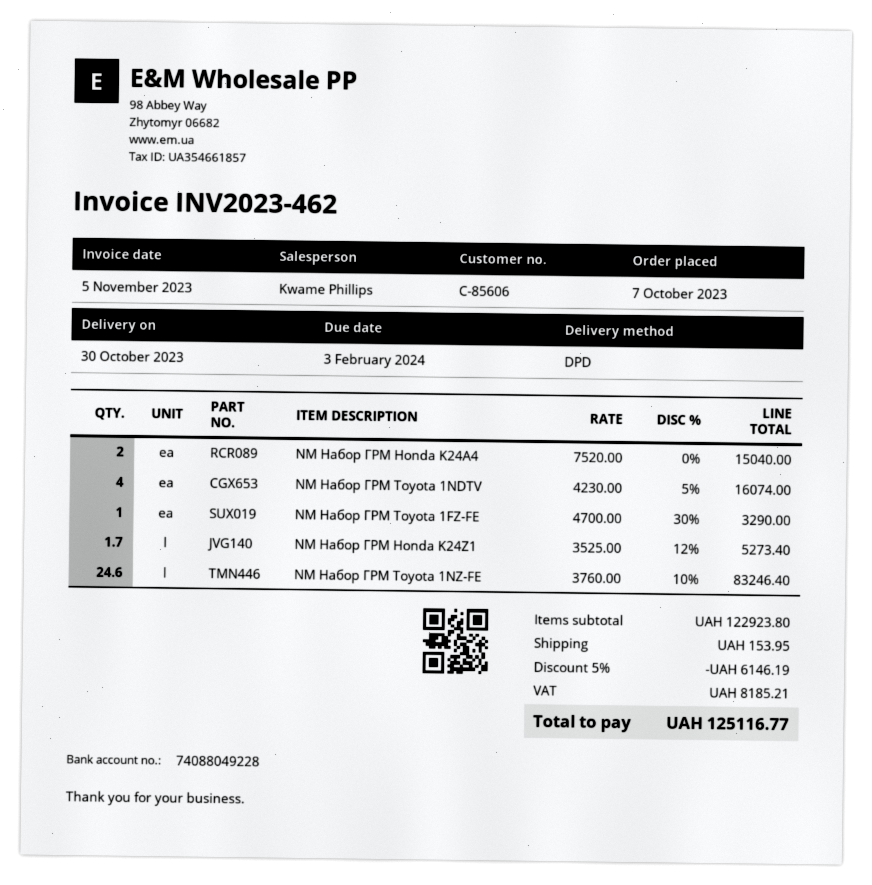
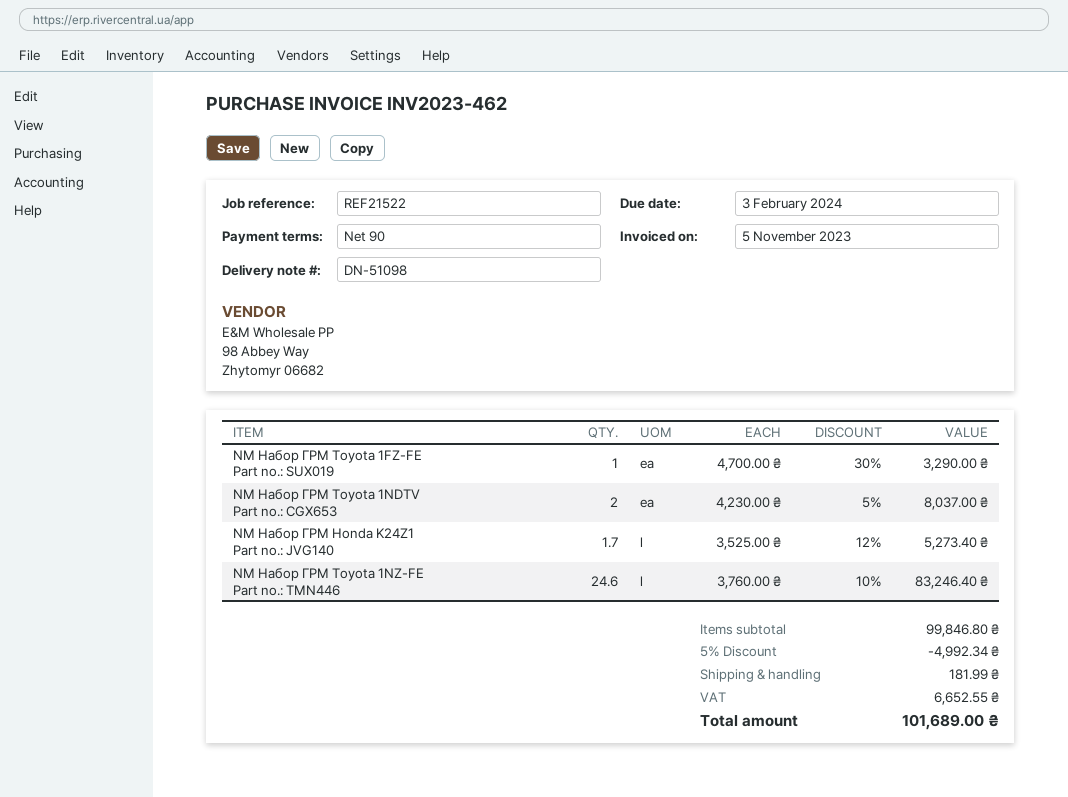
NM Набор ГРМ Honda K24A4: 2 x 7520.00 = 15040.00 -> none
NM Набор ГРМ Toyota 1NDTV: 4 x 4230.00 - 5% = 16074.00 -> 2 x 4230.00 - 5% = 8037.00
subtotal: 122923.80 -> 99846.80
discount: 5% = 6146.19 -> 5% = 4992.34
shipping: 153.95 -> 181.99
tax: 8185.21 -> 6652.55
total: 125116.77 -> 101689.00

